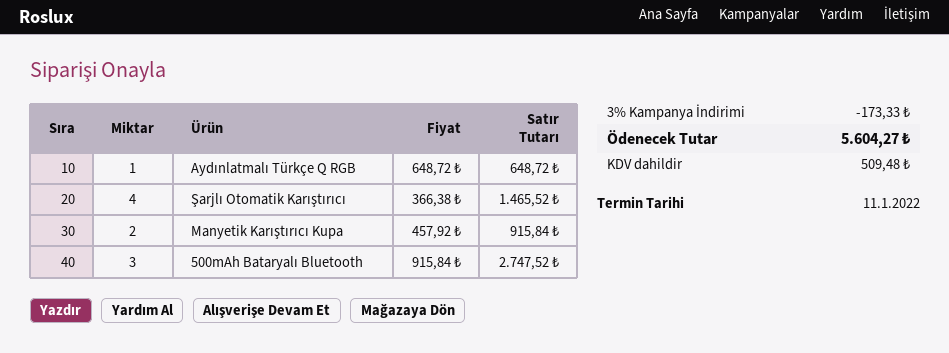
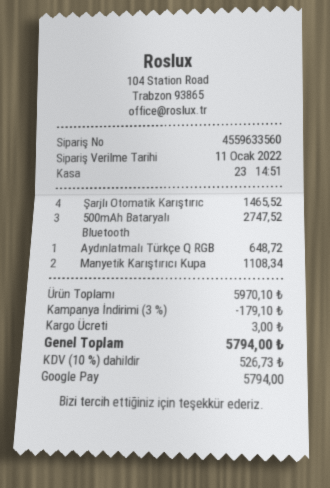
Manyetik Karıştırıcı Kupa: 2 for 915.84 -> 2 for 1108.34
discount: 3% = 173.33 -> 3% = 179.10
shipping: none -> 3.00
tax: 509.48 -> 526.73
total: 5604.27 -> 5794.00

